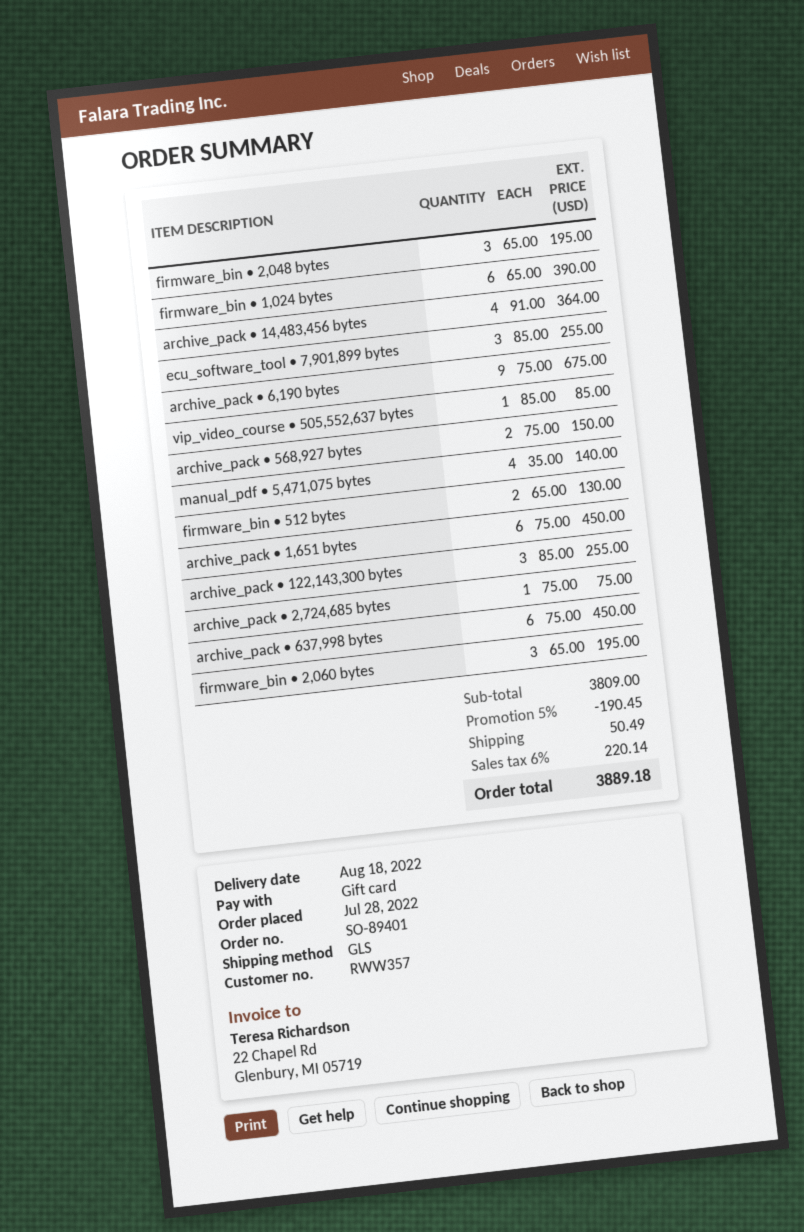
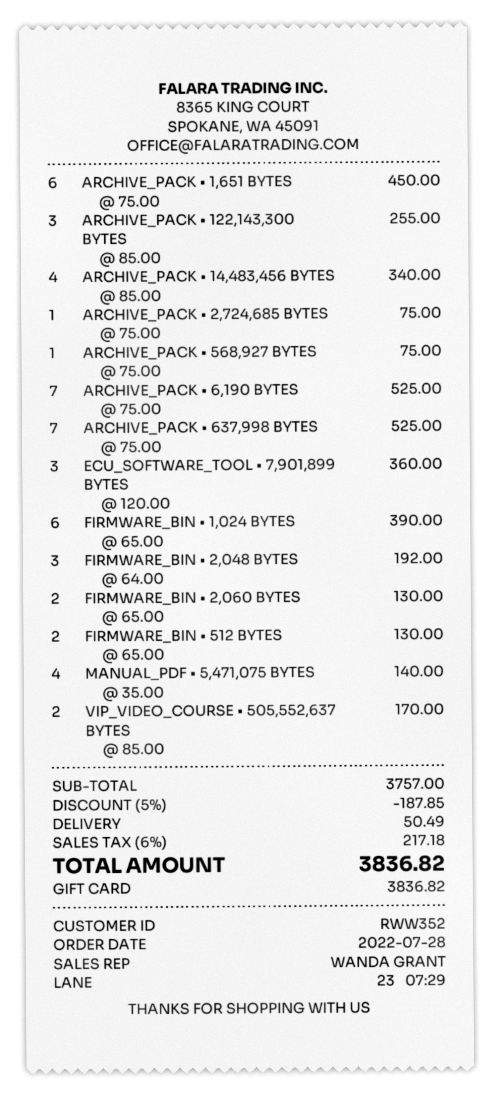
customer number: RWW357 -> RWW352
firmware_bin • 2,048 bytes: 3 x 65.00 = 195.00 -> 3 x 64.00 = 192.00
archive_pack • 14,483,456 bytes: 4 x 91.00 = 364.00 -> 4 x 85.00 = 340.00
ecu_software_tool • 7,901,899 bytes: 3 x 85.00 = 255.00 -> 3 x 120.00 = 360.00
archive_pack • 6,190 bytes: 9 x 75.00 = 675.00 -> 7 x 75.00 = 525.00
vip_video_course • 505,552,637 bytes: 1 x 85.00 = 85.00 -> 2 x 85.00 = 170.00
archive_pack • 568,927 bytes: 2 x 75.00 = 150.00 -> 1 x 75.00 = 75.00
archive_pack • 637,998 bytes: 6 x 75.00 = 450.00 -> 7 x 75.00 = 525.00
firmware_bin • 2,060 bytes: 3 x 65.00 = 195.00 -> 2 x 65.00 = 130.00
subtotal: 3809.00 -> 3757.00
discount: 5% = 190.45 -> 5% = 187.85
tax: 6% = 220.14 -> 6% = 217.18
total: 3889.18 -> 3836.82

